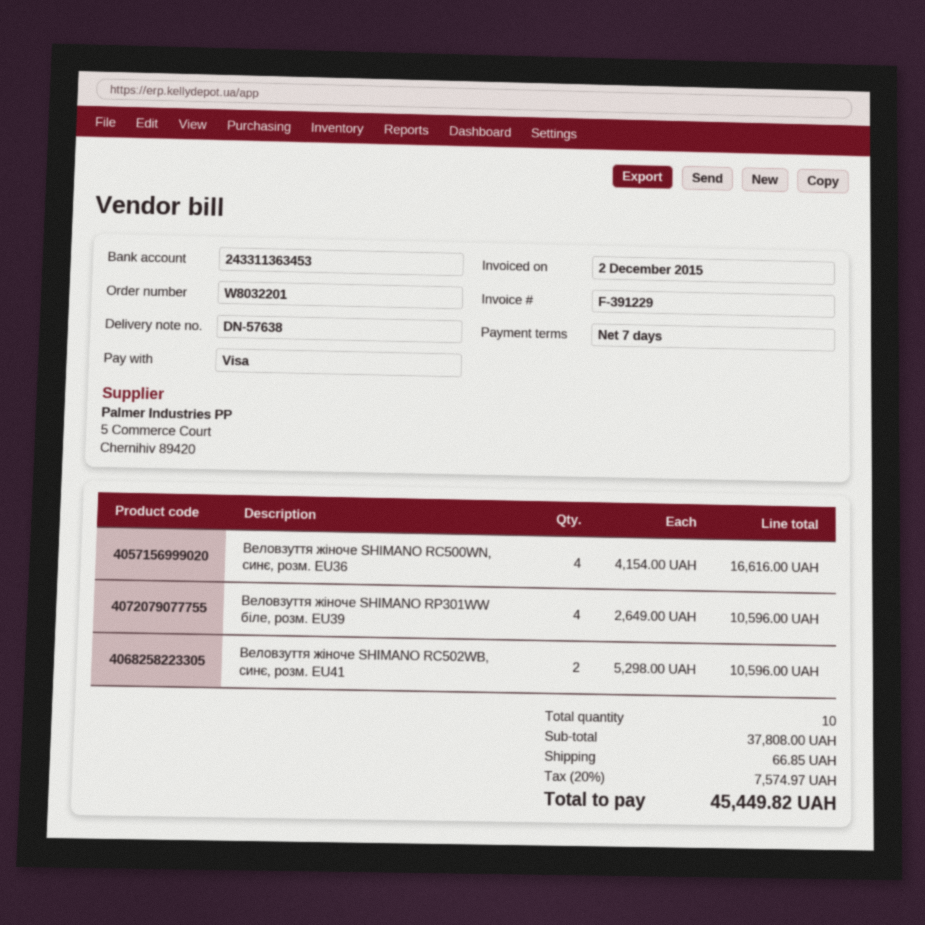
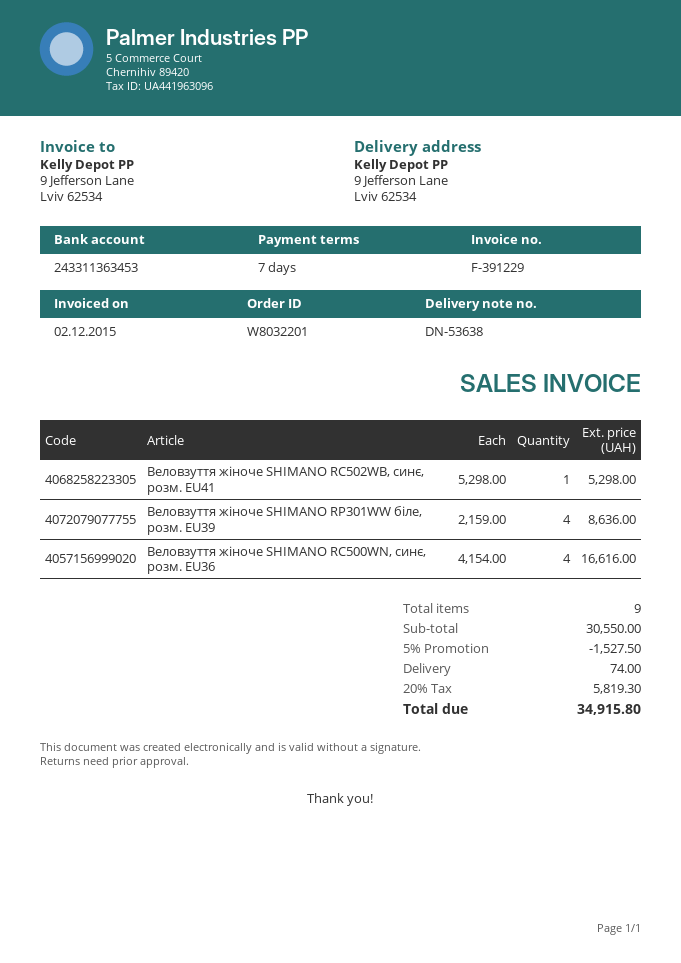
delivery note number: DN-57638 -> DN-53638
Веловзуття жіноче SHIMANO RP301WW біле, розм. EU39: 4 x 2649.00 = 10596.00 -> 4 x 2159.00 = 8636.00
Веловзуття жіноче SHIMANO RC502WB, синє, розм. EU41: 2 x 5298.00 = 10596.00 -> 1 x 5298.00 = 5298.00
total quantity: 10 -> 9
subtotal: 37808.00 -> 30550.00
discount: none -> 5% = 1527.50
shipping: 66.85 -> 74.00
tax: 20% = 7574.97 -> 20% = 5819.30
total: 45449.82 -> 34915.80

